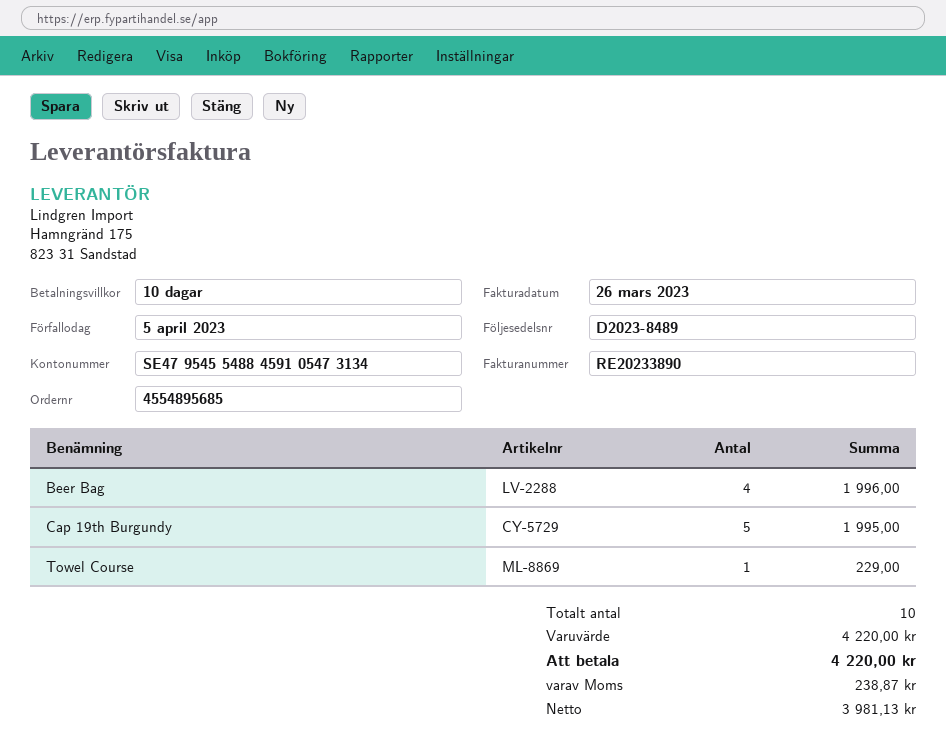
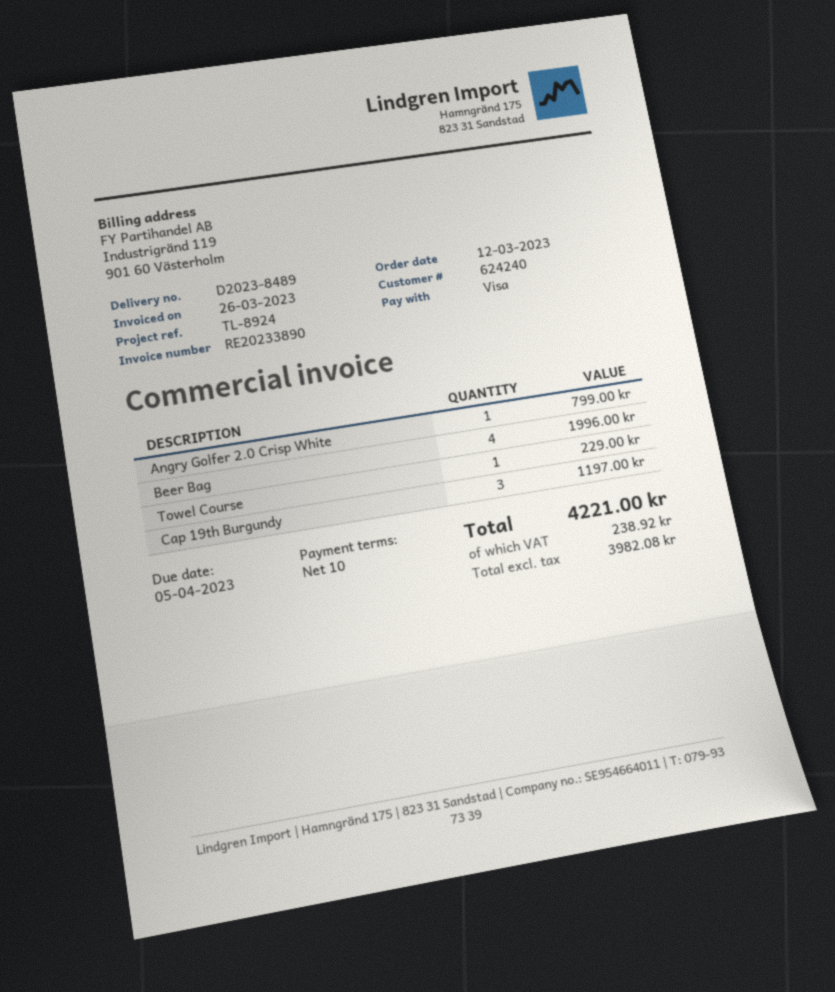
Cap 19th Burgundy: 5 for 1995.00 -> 3 for 1197.00
Angry Golfer 2.0 Crisp White: none -> 1 for 799.00
net: 3981.13 -> 3982.08
tax: 238.87 -> 238.92
total: 4220.00 -> 4221.00

